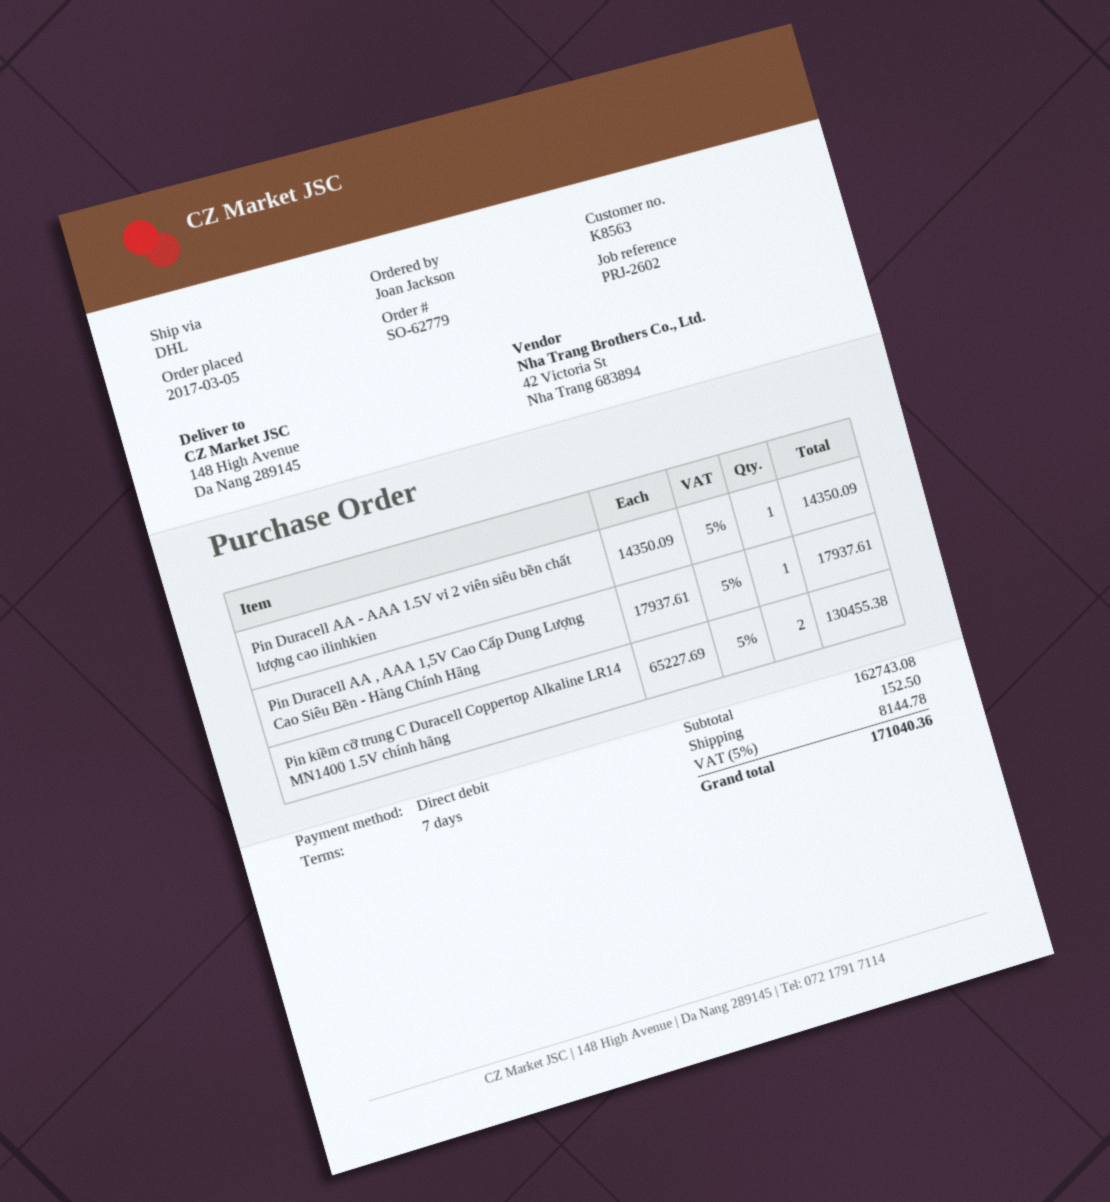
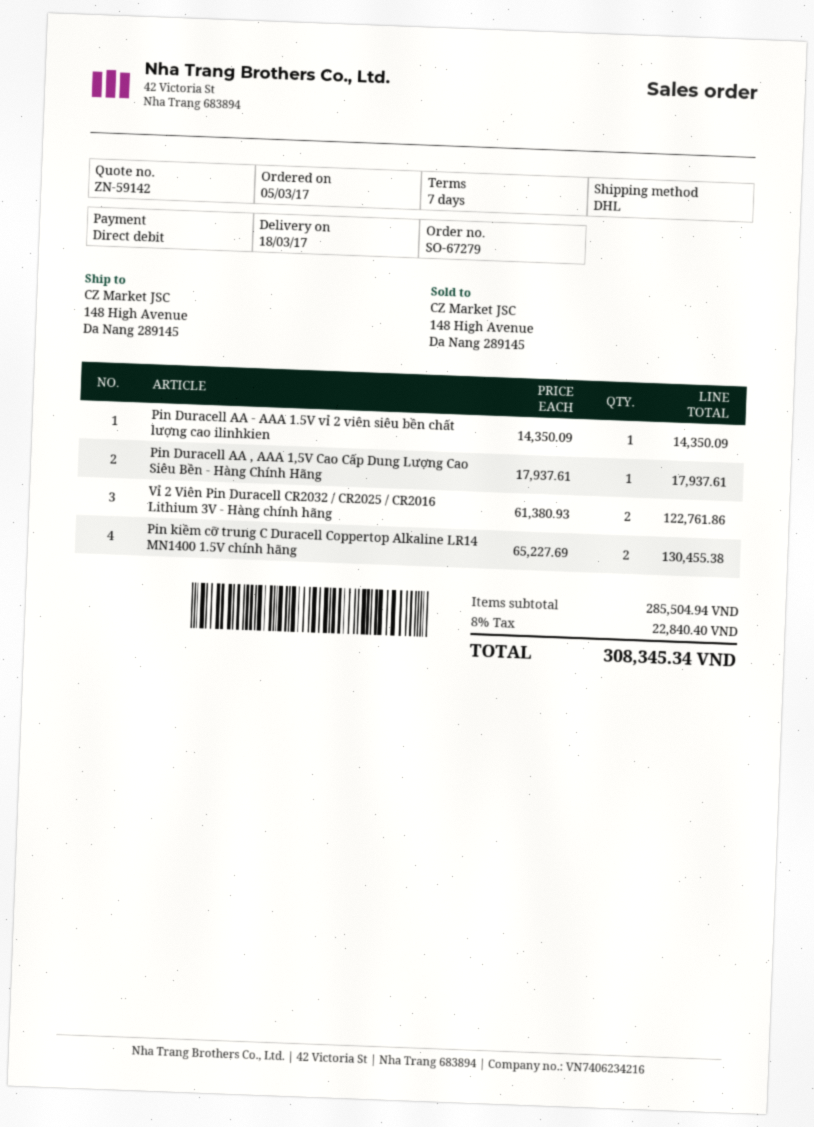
order number: SO-62779 -> SO-67279
Vỉ 2 Viên Pin Duracell CR2032 / CR2025 / CR2016 Lithium 3V - Hàng chính hãng: none -> 2 x 61380.93 = 122761.86
subtotal: 162743.08 -> 285504.94
shipping: 152.50 -> none
tax: 5% = 8144.78 -> 8% = 22840.40
total: 171040.36 -> 308345.34

